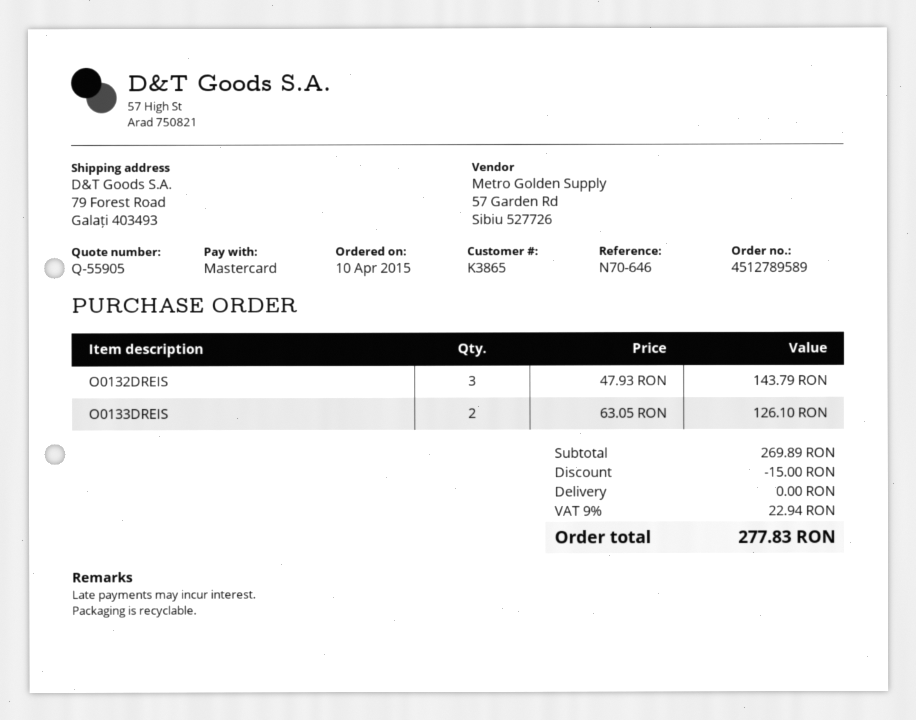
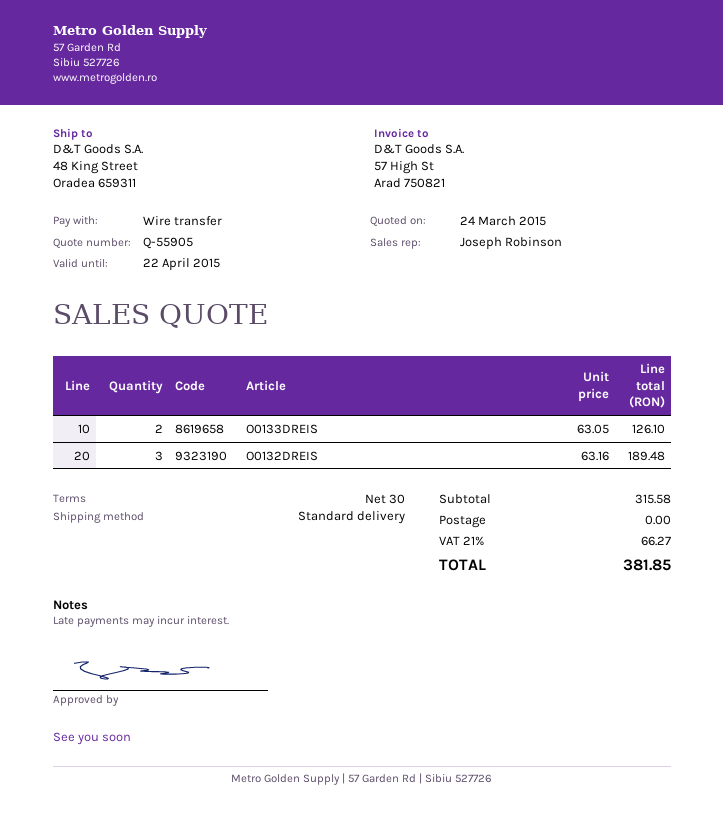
payment method: Mastercard -> bank transfer
ship to: 79 Forest Road, Galați 403493 -> 48 King Street, Oradea 659311
O0132DREIS: 3 x 47.93 = 143.79 -> 3 x 63.16 = 189.48
subtotal: 269.89 -> 315.58
discount: 15.00 -> none
tax: 9% = 22.94 -> 21% = 66.27
total: 277.83 -> 381.85

